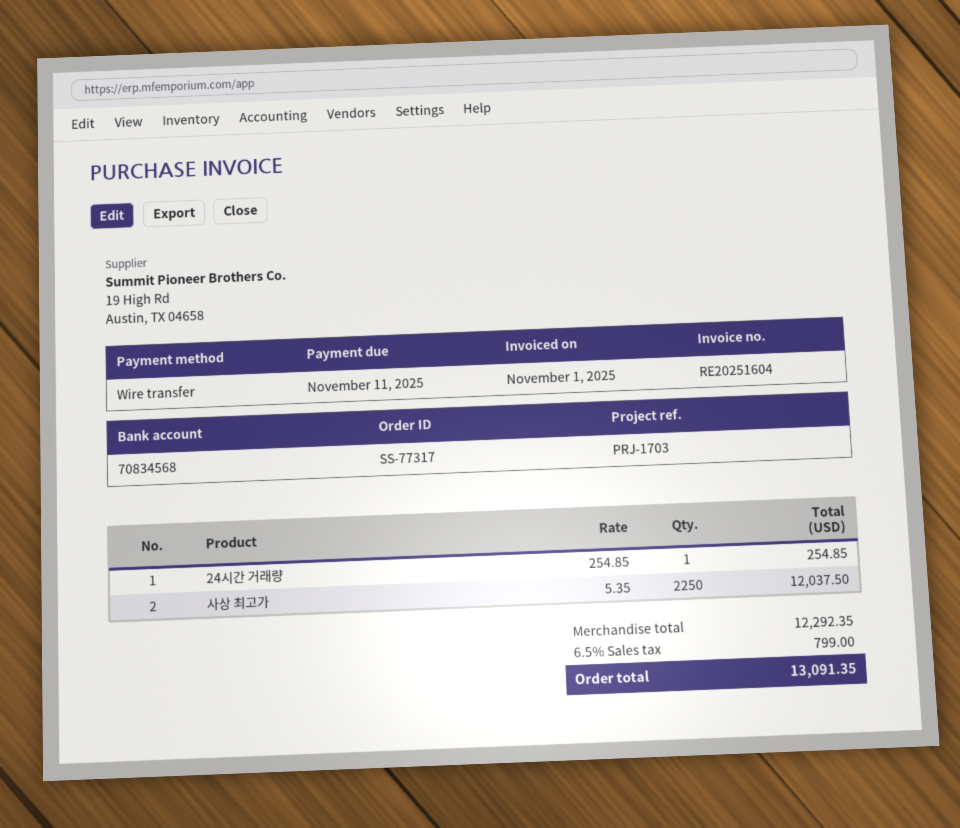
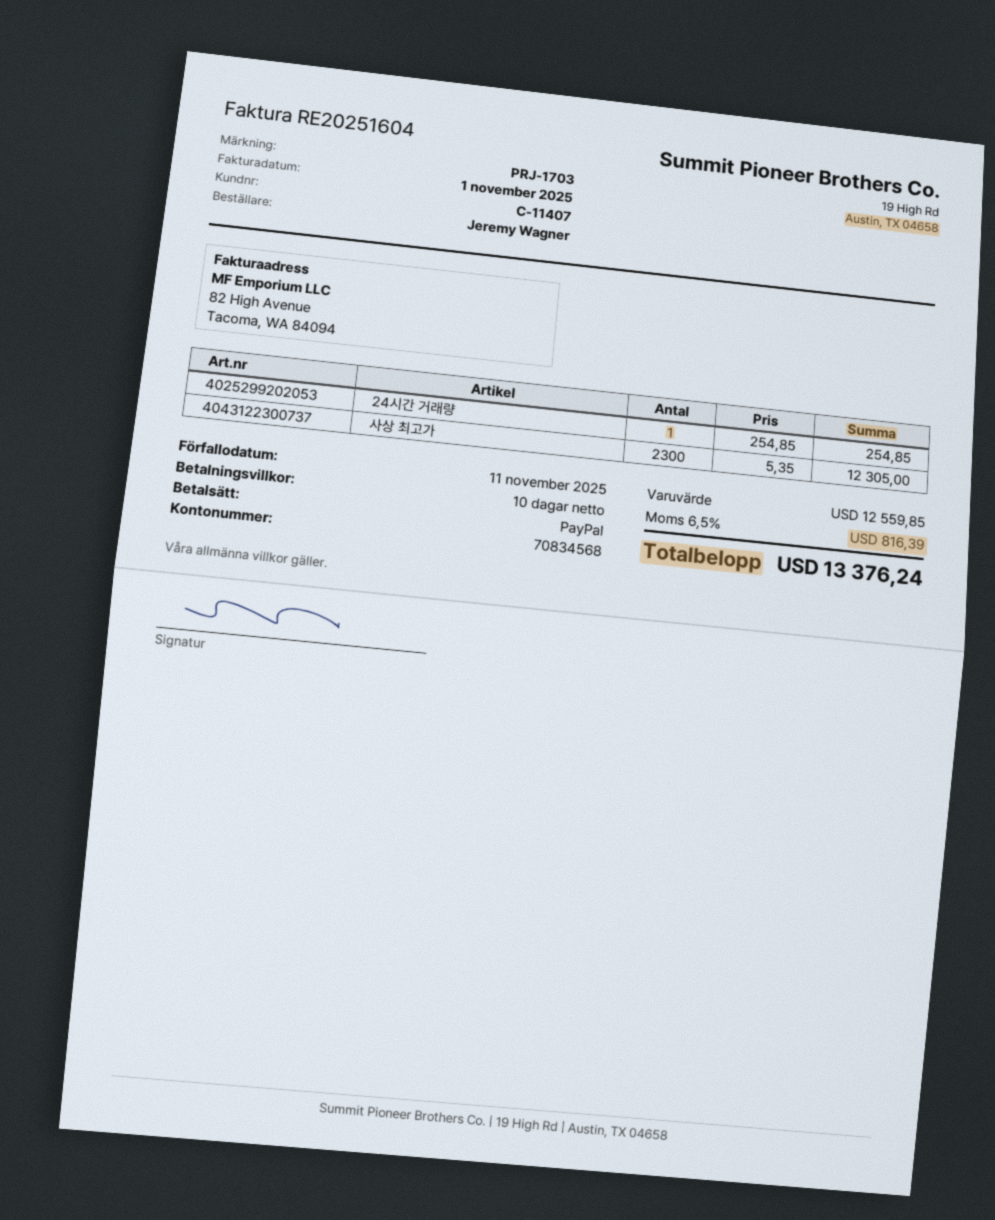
payment method: bank transfer -> PayPal
사상 최고가: 2250 x 5.35 = 12037.50 -> 2300 x 5.35 = 12305.00
subtotal: 12292.35 -> 12559.85
tax: 6.5% = 799.00 -> 6.5% = 816.39
total: 13091.35 -> 13376.24

